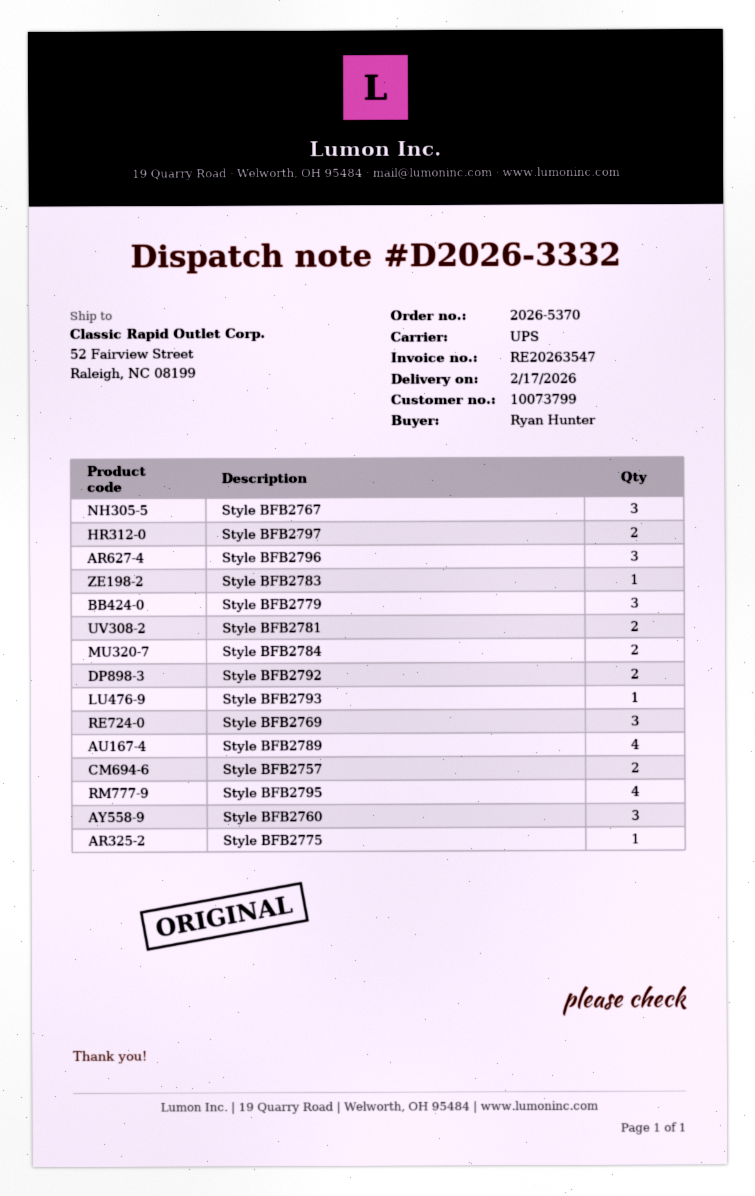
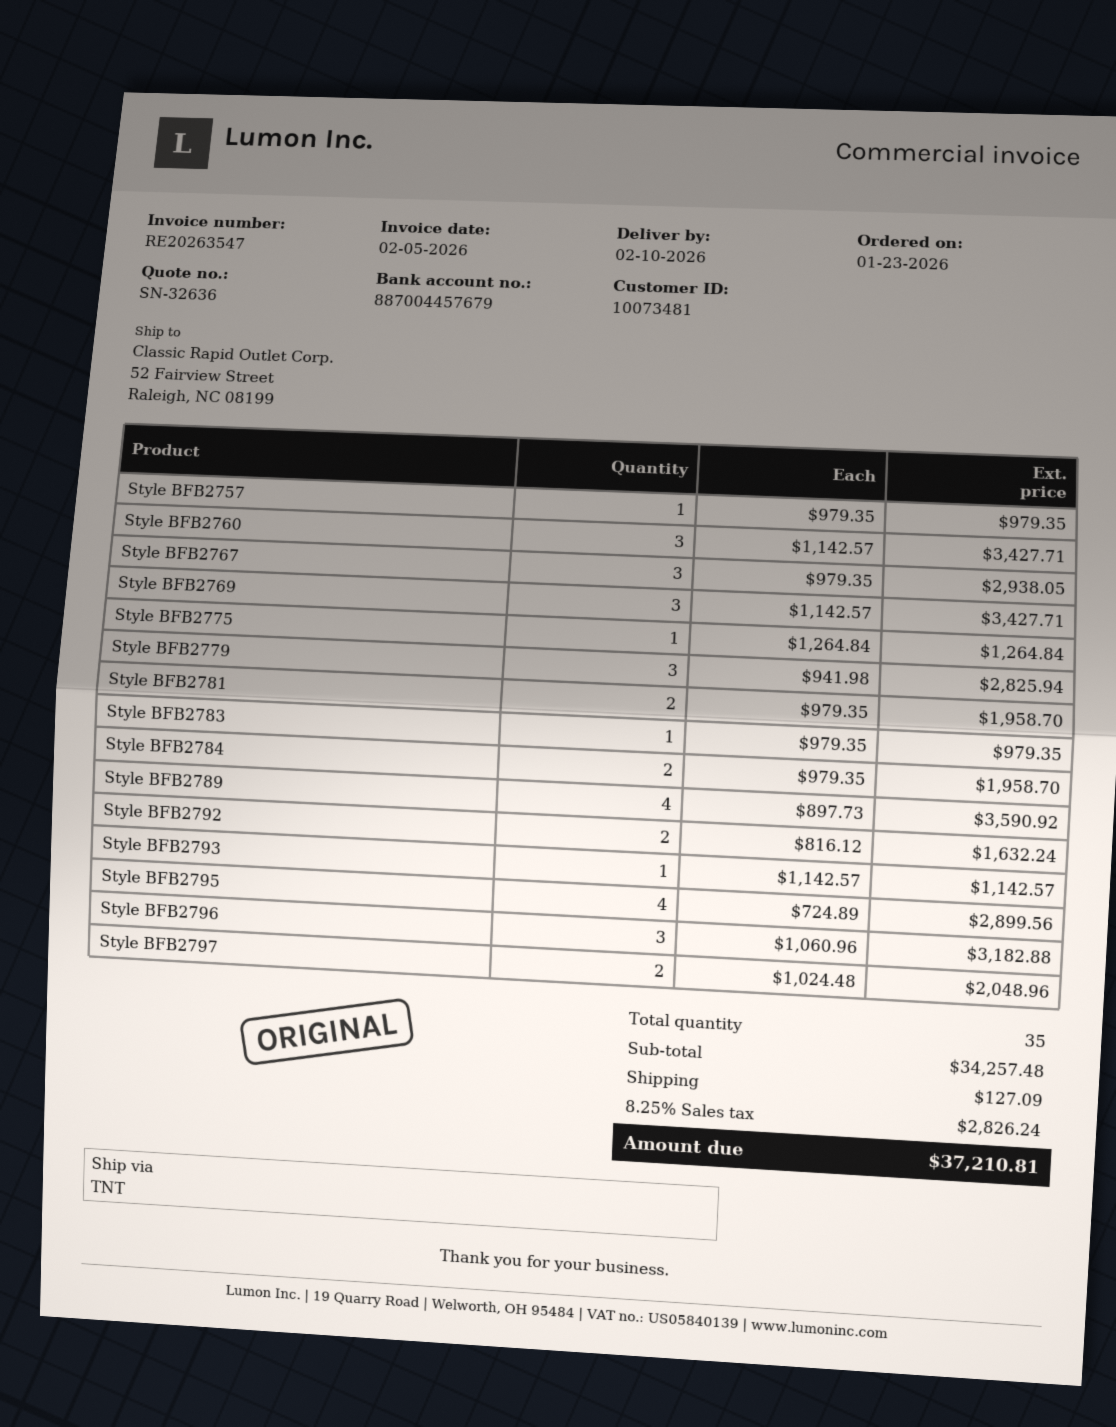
delivery date: 2026-02-17 -> 2026-02-10
customer number: 10073799 -> 10073481
shipping method: UPS -> TNT
Style BFB2757: 2 -> 1

